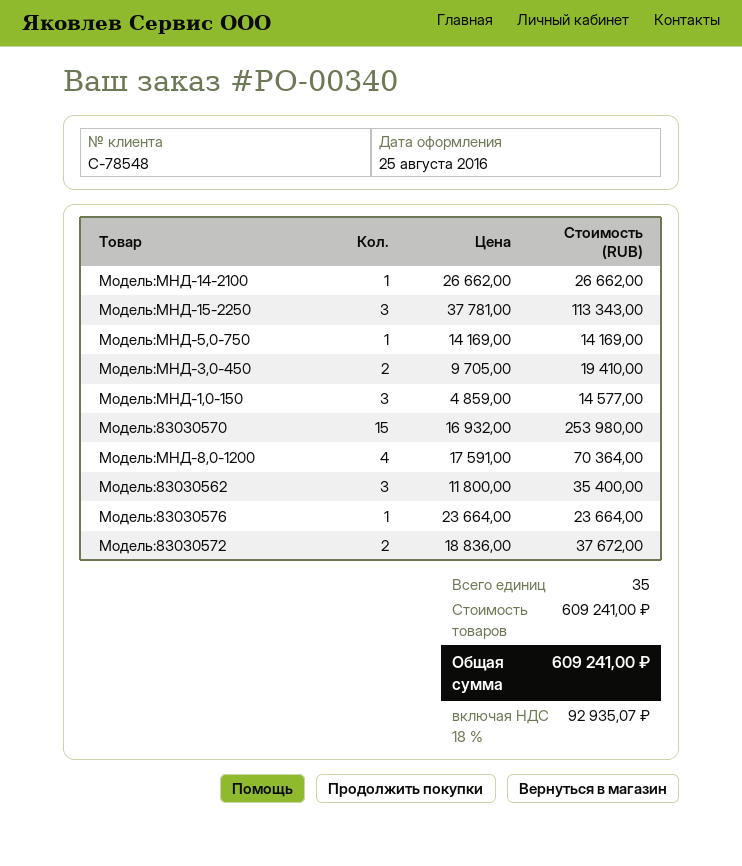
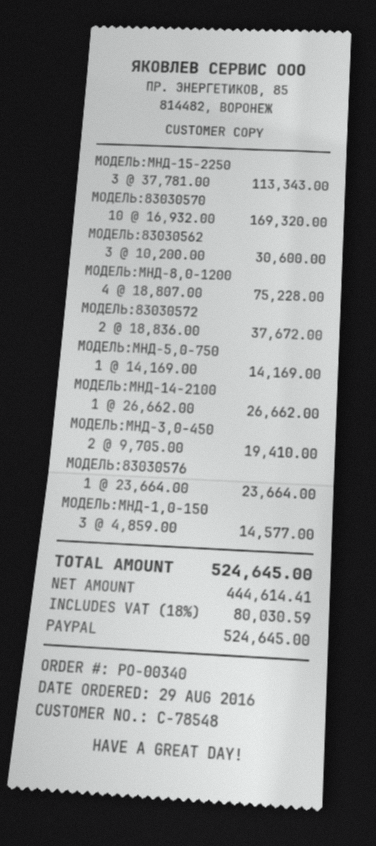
order date: 2016-08-25 -> 2016-08-29
Модель:83030570: 15 x 16932.00 = 253980.00 -> 10 x 16932.00 = 169320.00
Модель:МНД-8,0-1200: 4 x 17591.00 = 70364.00 -> 4 x 18807.00 = 75228.00
Модель:83030562: 3 x 11800.00 = 35400.00 -> 3 x 10200.00 = 30600.00
tax: 18% = 92935.07 -> 18% = 80030.59
total: 609241.00 -> 524645.00

